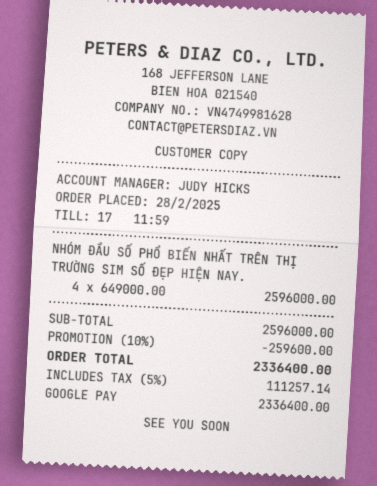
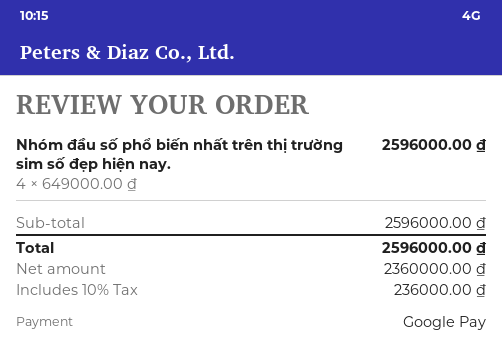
discount: 10% = 259600.00 -> none
tax: 5% = 111257.14 -> 10% = 236000.00
total: 2336400.00 -> 2596000.00

